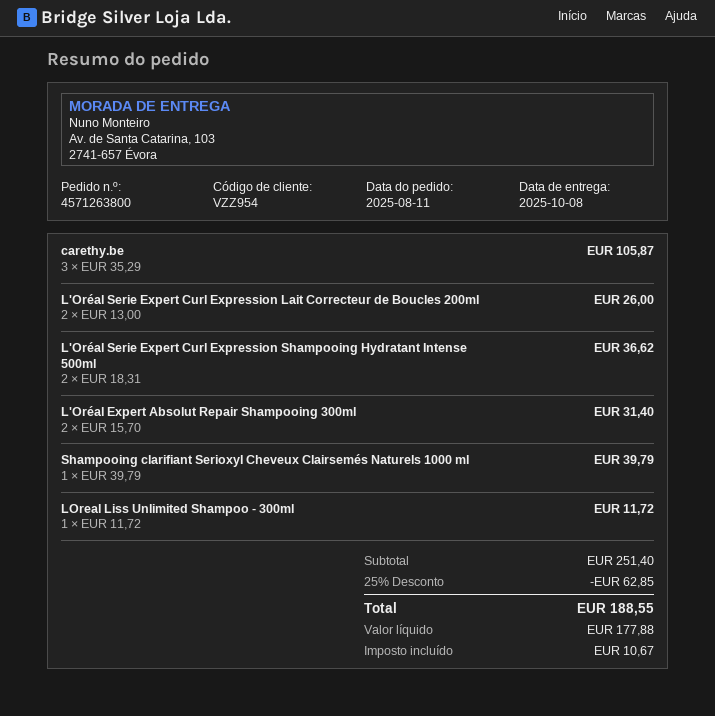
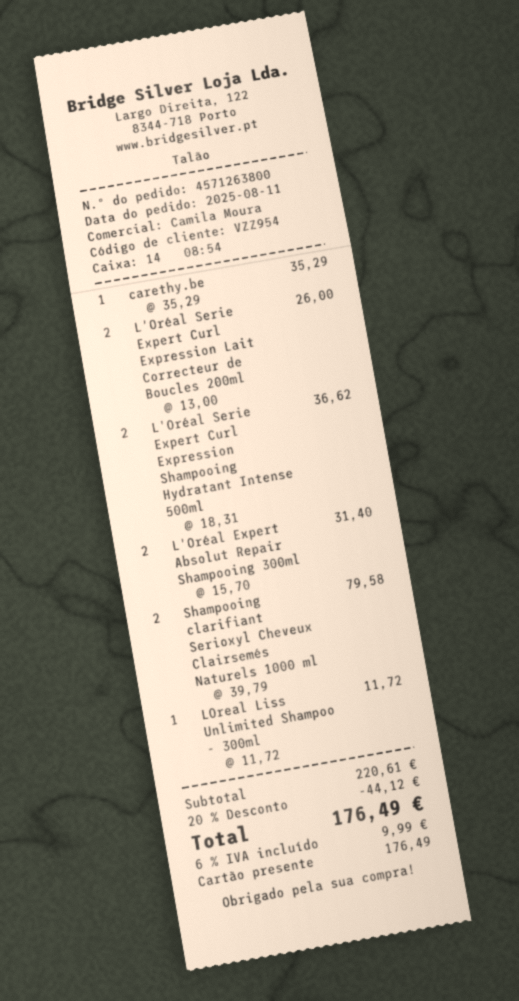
carethy.be: 3 x 35.29 = 105.87 -> 1 x 35.29 = 35.29
Shampooing clarifiant Serioxyl Cheveux Clairsemés Naturels 1000 ml: 1 x 39.79 = 39.79 -> 2 x 39.79 = 79.58
subtotal: 251.40 -> 220.61
discount: 25% = 62.85 -> 20% = 44.12
tax: 10.67 -> 9.99
total: 188.55 -> 176.49

